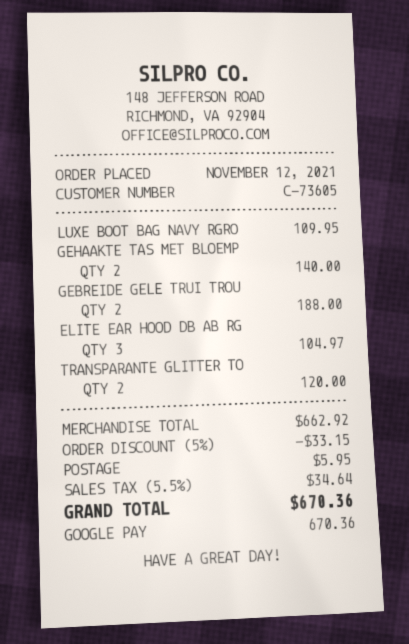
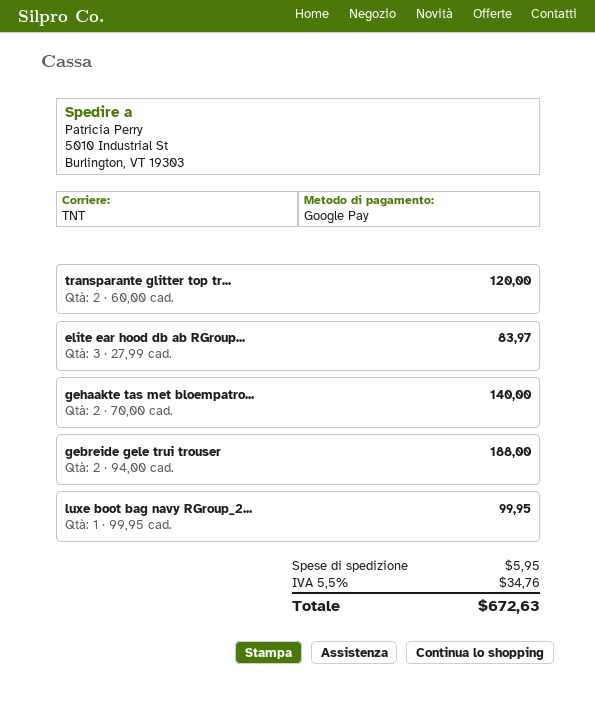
LUXE BOOT BAG NAVY RGRO: 1 for 109.95 -> 1 for 99.95
ELITE EAR HOOD DB AB RG: 3 for 104.97 -> 3 for 83.97
discount: 5% = 33.15 -> none
tax: 5.5% = 34.64 -> 5.5% = 34.76
total: 670.36 -> 672.63

